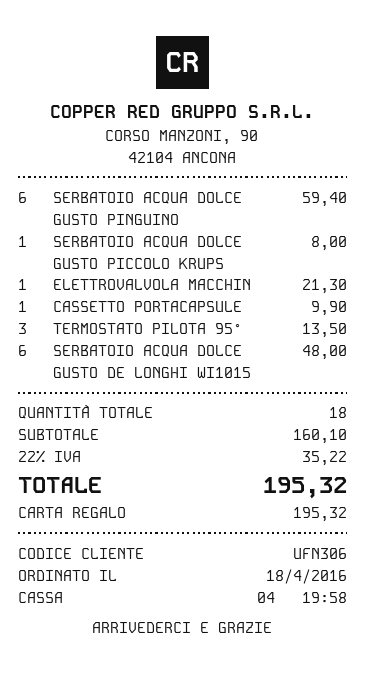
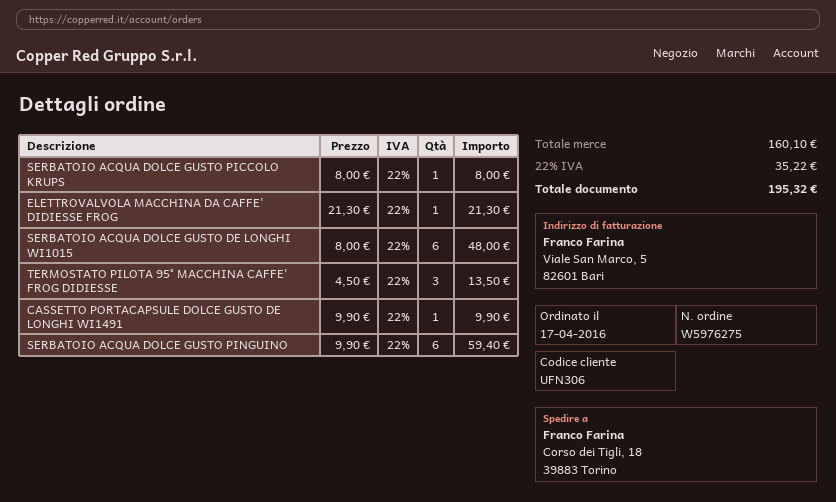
order date: 2016-04-18 -> 2016-04-17

